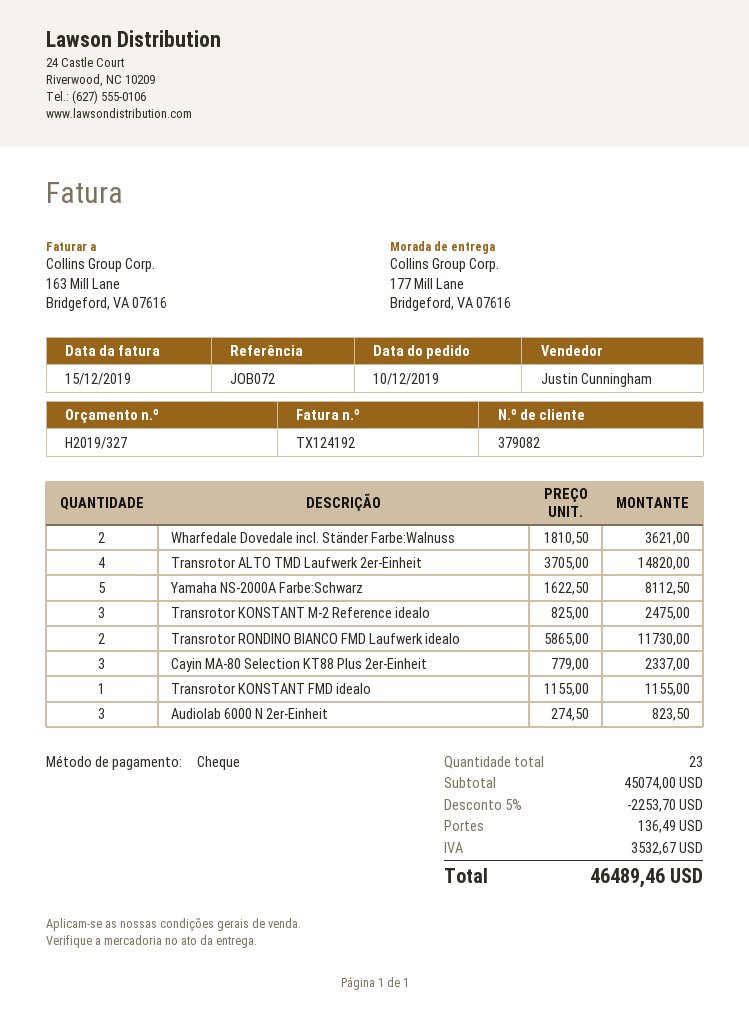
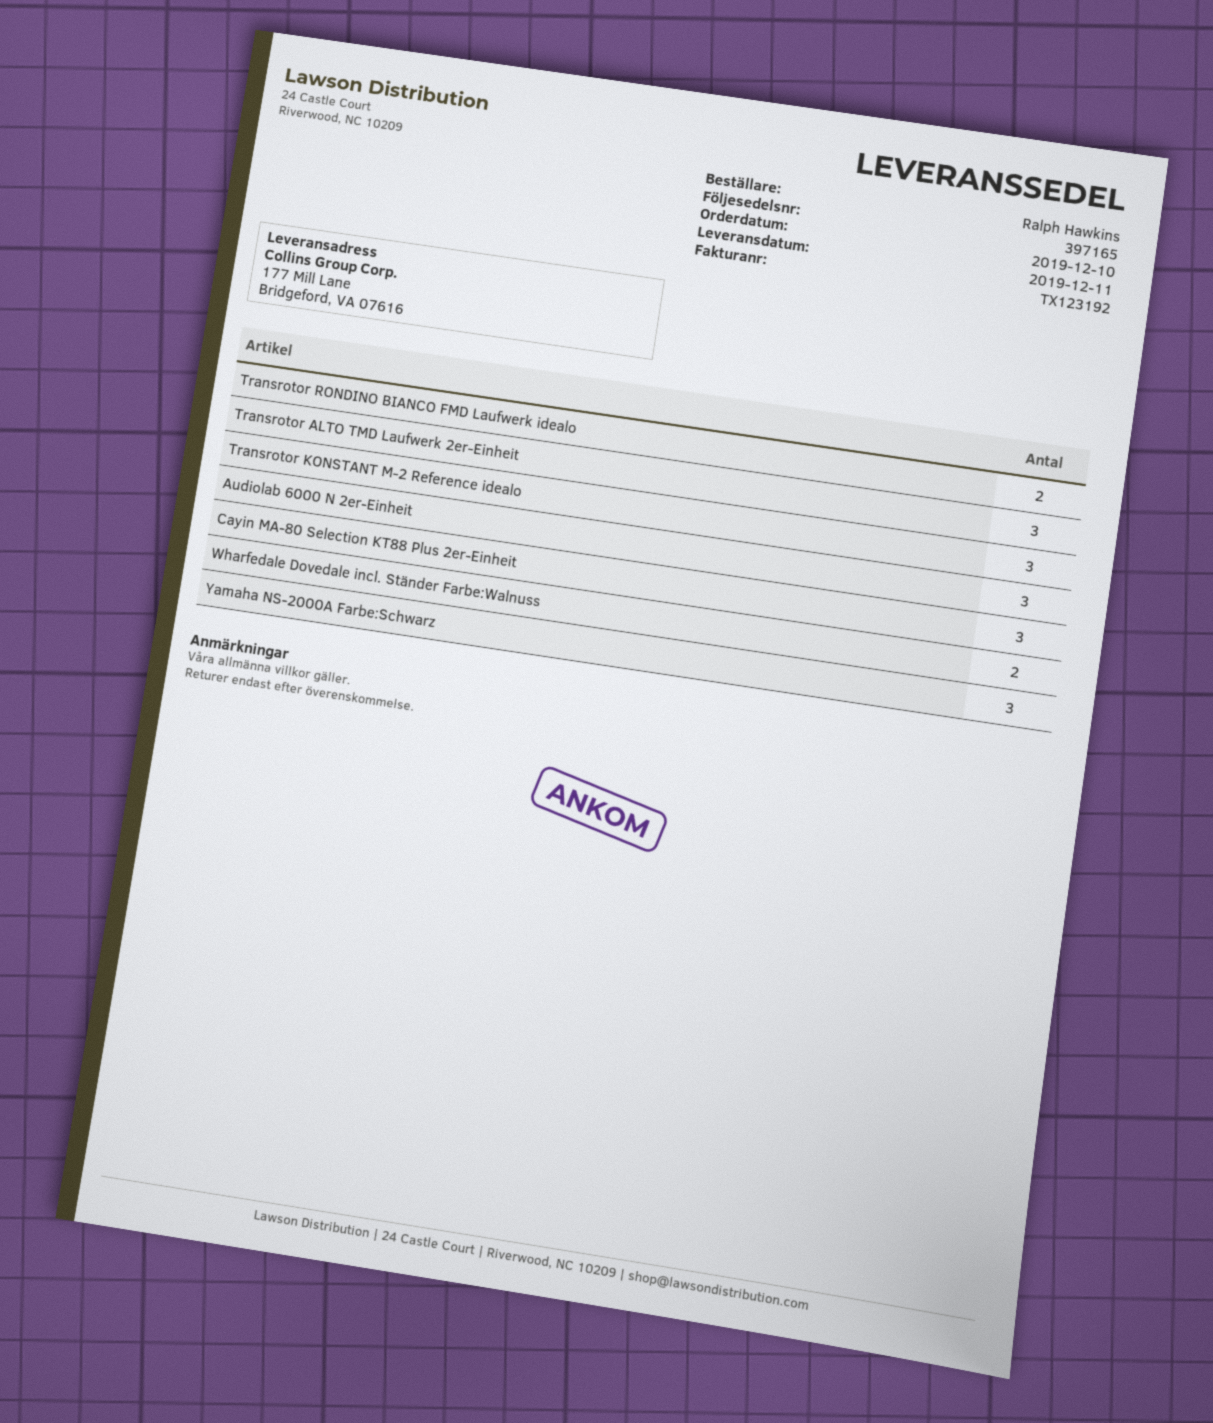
invoice number: TX124192 -> TX123192
Transrotor ALTO TMD Laufwerk 2er-Einheit: 4 -> 3
Yamaha NS-2000A Farbe:Schwarz: 5 -> 3
Transrotor KONSTANT FMD idealo: 1 -> none

